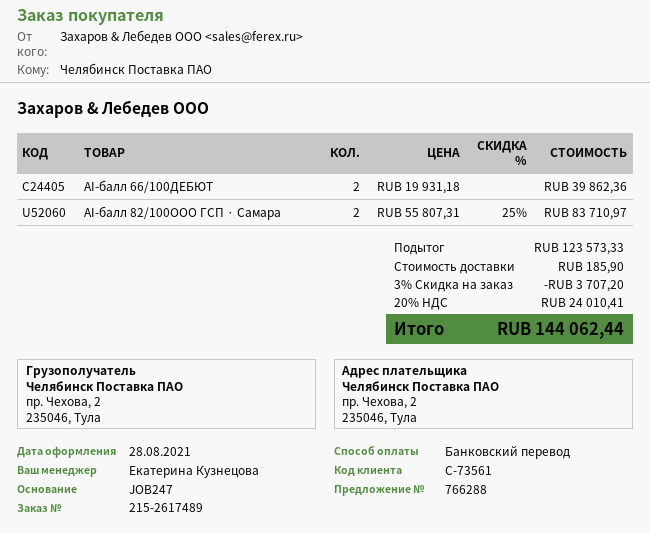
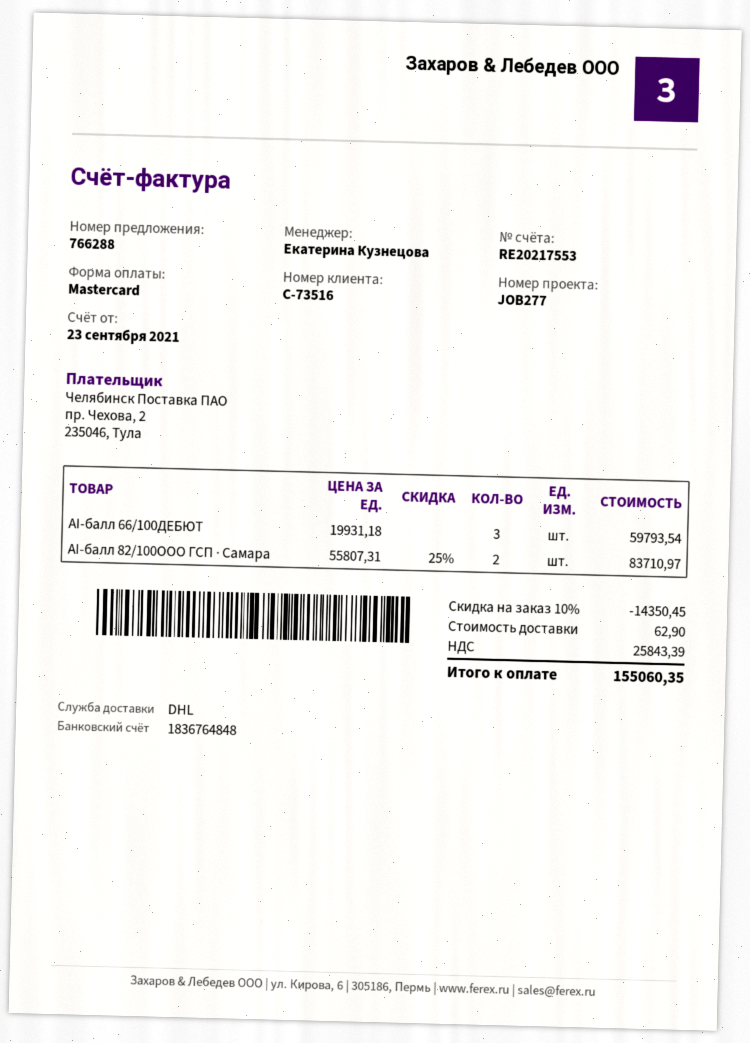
customer number: C-73561 -> C-73516
reference: JOB247 -> JOB277
payment method: bank transfer -> Mastercard
AI-балл 66/100ДЕБЮТ: 2 x 19931.18 = 39862.36 -> 3 x 19931.18 = 59793.54
discount: 3% = 3707.20 -> 10% = 14350.45
shipping: 185.90 -> 62.90
tax: 24010.41 -> 25843.39
total: 144062.44 -> 155060.35

